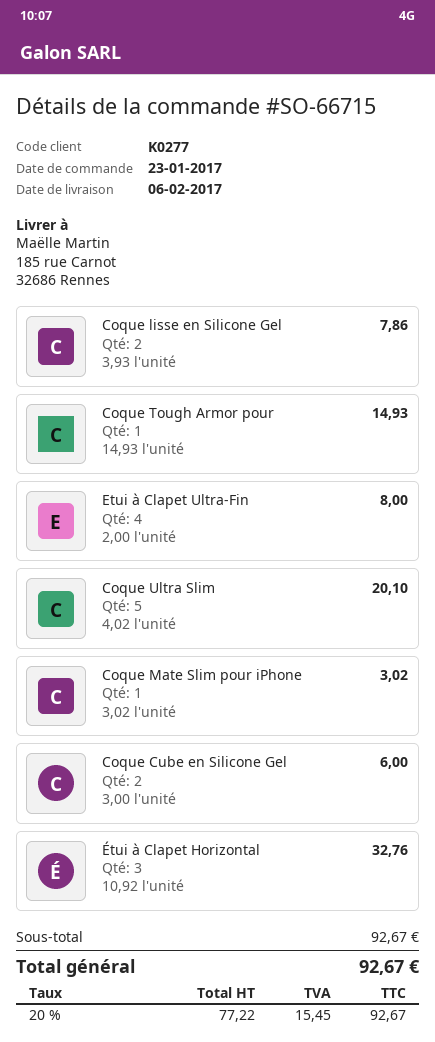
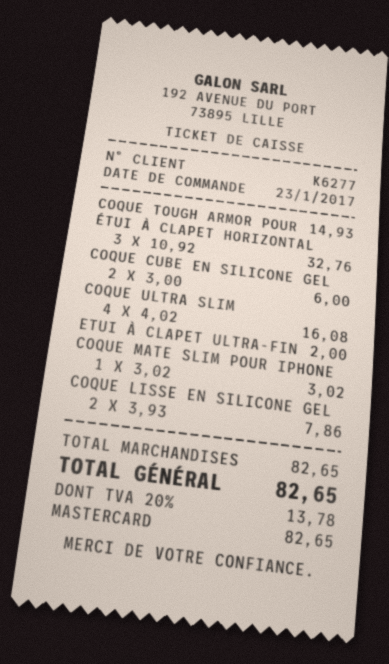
customer number: K0277 -> K6277
Etui à Clapet Ultra-Fin: 4 x 2.00 = 8.00 -> 1 x 2.00 = 2.00
Coque Ultra Slim: 5 x 4.02 = 20.10 -> 4 x 4.02 = 16.08
subtotal: 92.67 -> 82.65
tax: 20% = 15.45 -> 20% = 13.78
total: 92.67 -> 82.65

